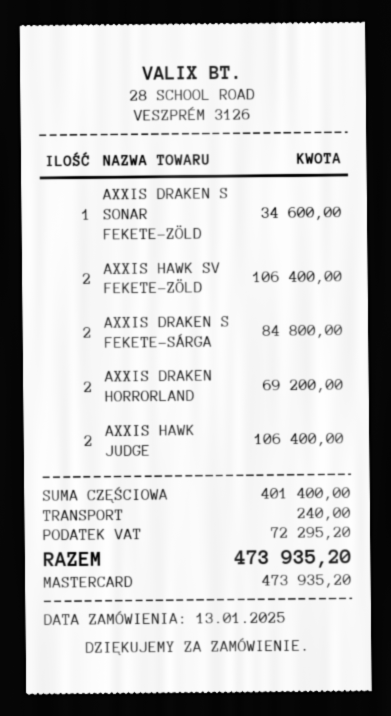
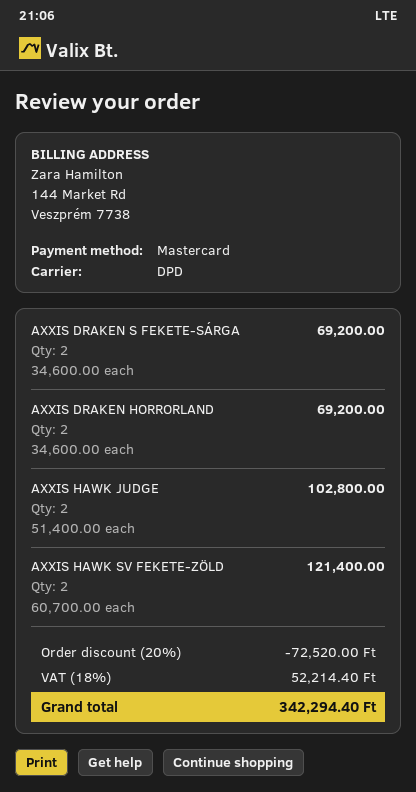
AXXIS DRAKEN S SONAR FEKETE-ZÖLD: 1 for 34600.00 -> none
AXXIS HAWK SV FEKETE-ZÖLD: 2 for 106400.00 -> 2 for 121400.00
AXXIS DRAKEN S FEKETE-SÁRGA: 2 for 84800.00 -> 2 for 69200.00
AXXIS HAWK JUDGE: 2 for 106400.00 -> 2 for 102800.00
discount: none -> 20% = 72520.00
shipping: 240.00 -> none
tax: 72295.20 -> 52214.40
total: 473935.20 -> 342294.40

